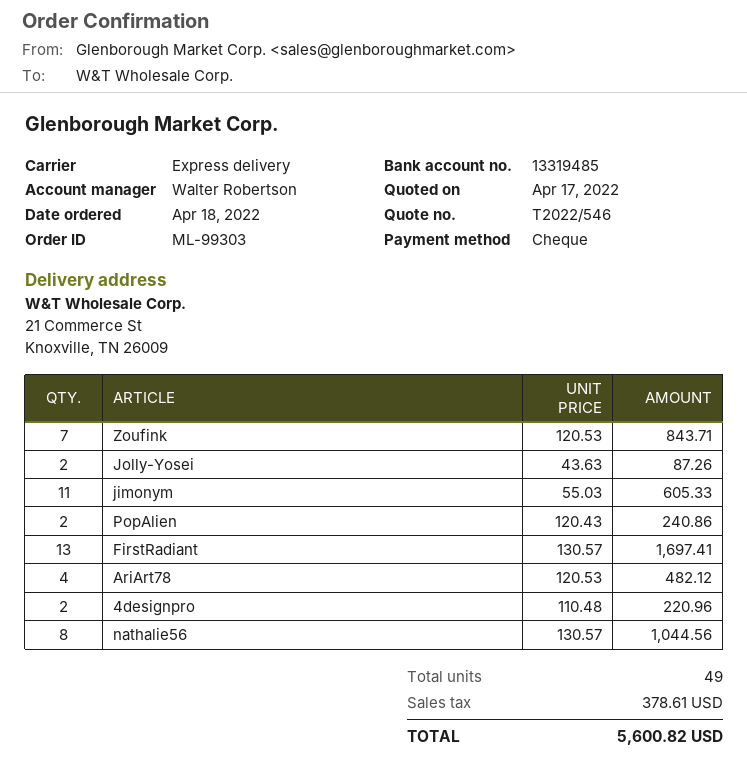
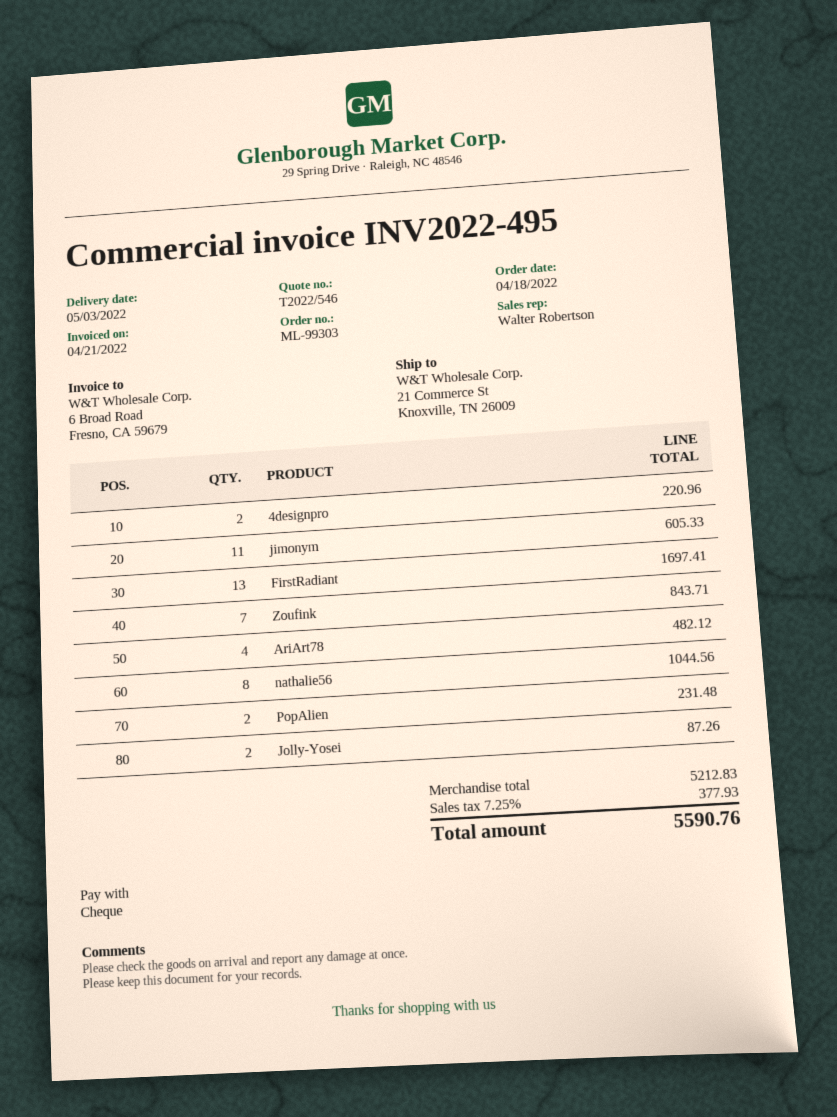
PopAlien: 2 for 240.86 -> 2 for 231.48
tax: 378.61 -> 377.93
total: 5600.82 -> 5590.76

